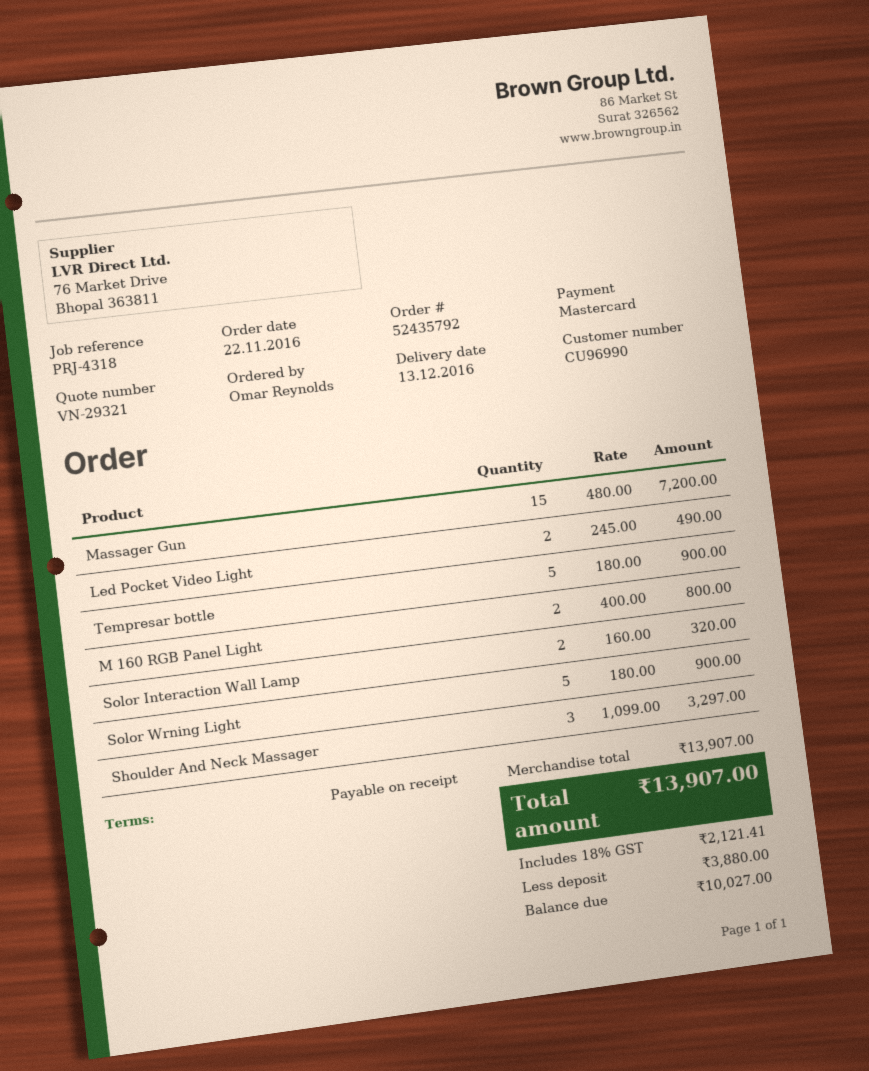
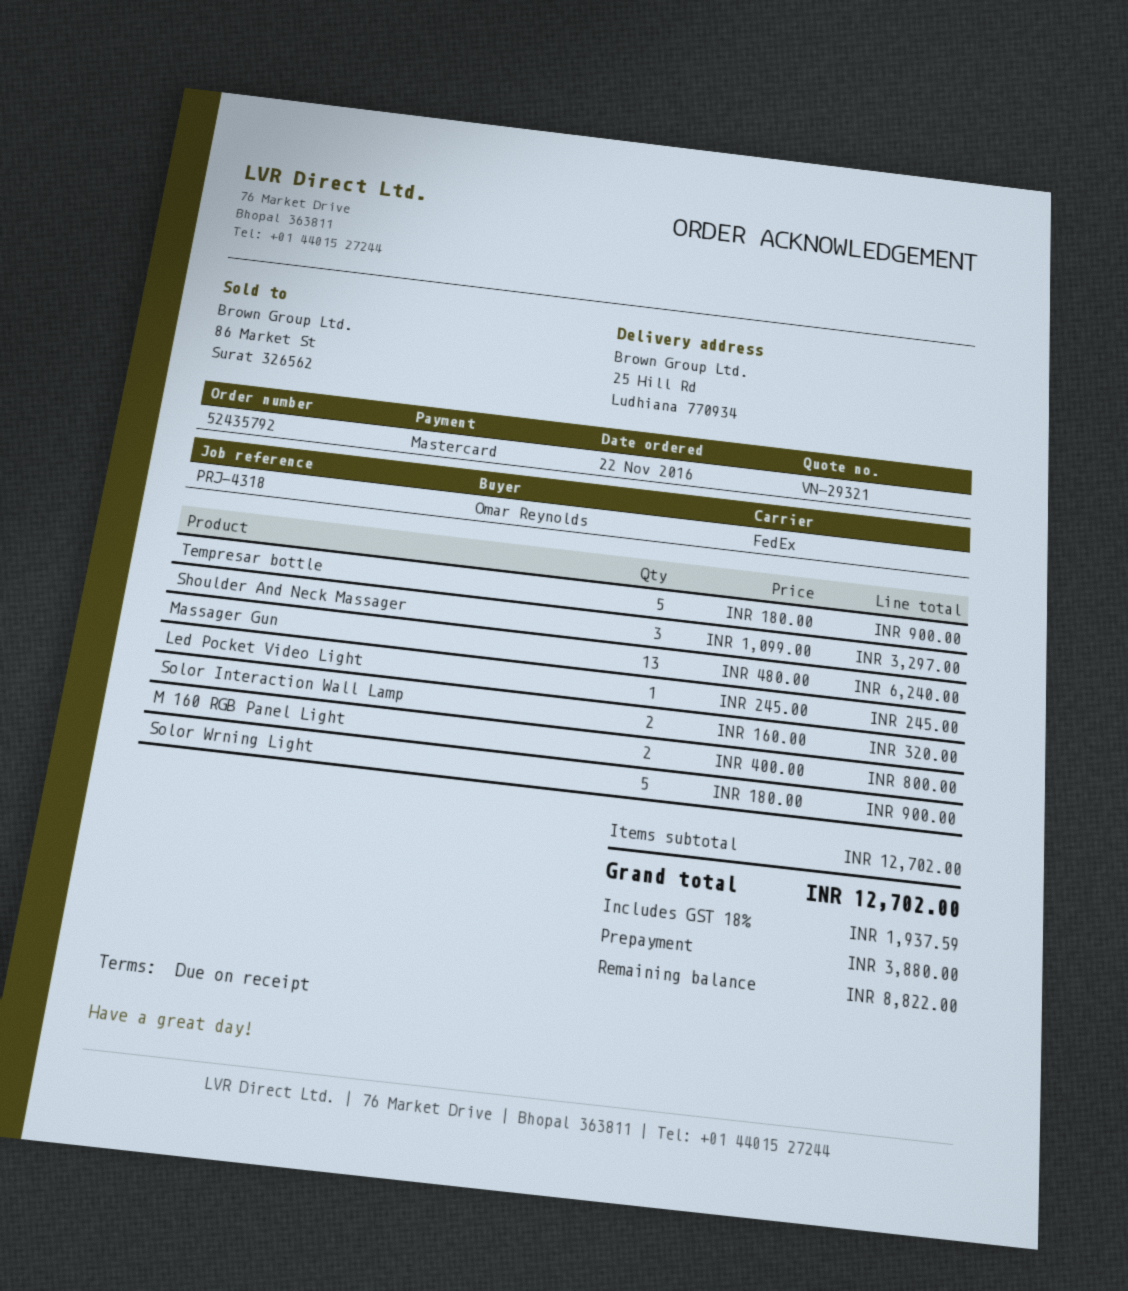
Massager Gun: 15 x 480.00 = 7200.00 -> 13 x 480.00 = 6240.00
Led Pocket Video Light: 2 x 245.00 = 490.00 -> 1 x 245.00 = 245.00
subtotal: 13907.00 -> 12702.00
tax: 18% = 2121.41 -> 18% = 1937.59
total: 13907.00 -> 12702.00
balance: 10027.00 -> 8822.00

